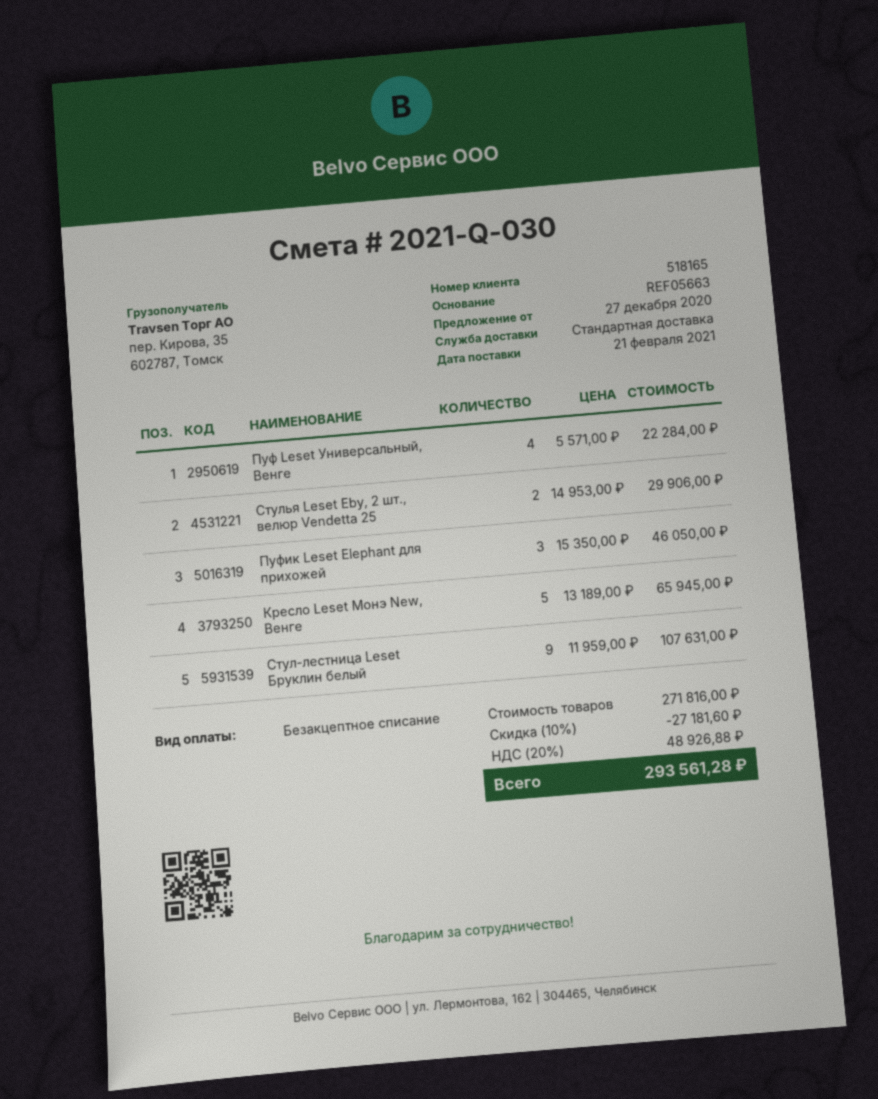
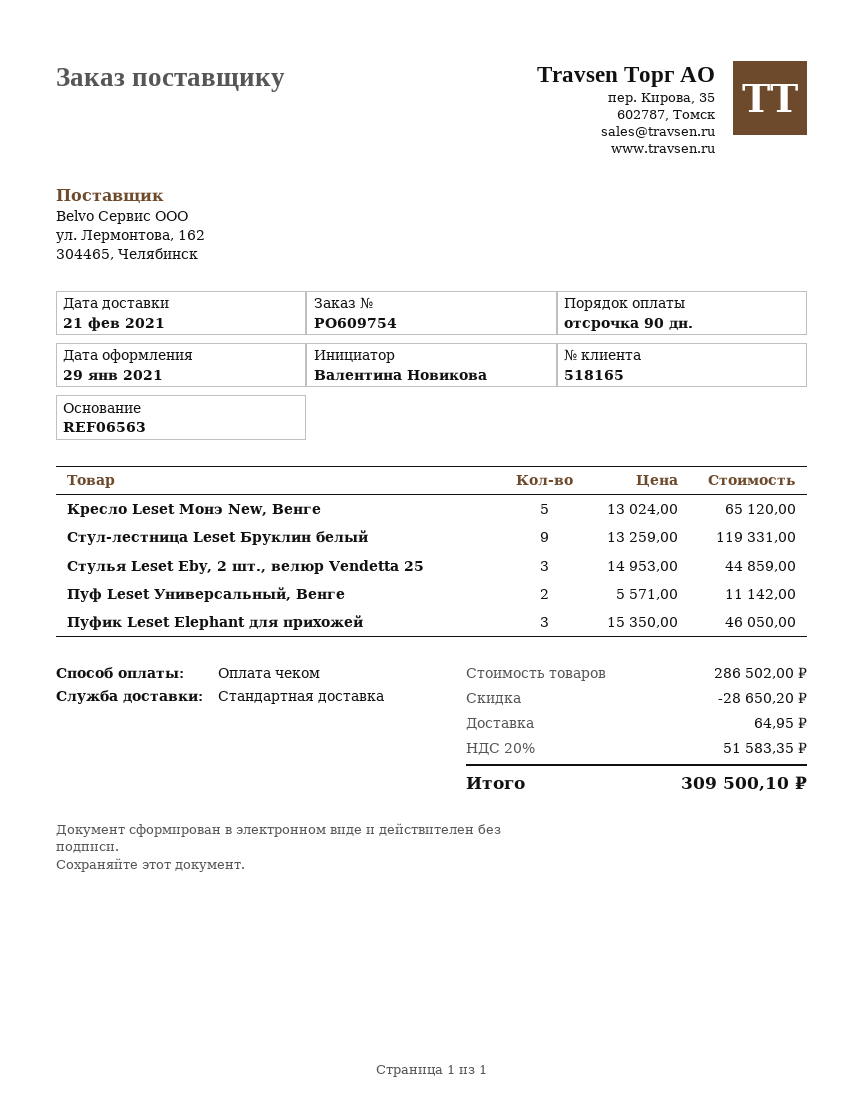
reference: REF05663 -> REF06563
payment method: direct debit -> cheque
Пуф Leset Универсальный, Венге: 4 x 5571.00 = 22284.00 -> 2 x 5571.00 = 11142.00
Стулья Leset Eby, 2 шт., велюр Vendetta 25: 2 x 14953.00 = 29906.00 -> 3 x 14953.00 = 44859.00
Кресло Leset Монэ New, Венге: 5 x 13189.00 = 65945.00 -> 5 x 13024.00 = 65120.00
Стул-лестница Leset Бруклин белый: 9 x 11959.00 = 107631.00 -> 9 x 13259.00 = 119331.00
subtotal: 271816.00 -> 286502.00
discount: 27181.60 -> 28650.20
shipping: none -> 64.95
tax: 20% = 48926.88 -> 20% = 51583.35
total: 293561.28 -> 309500.10

